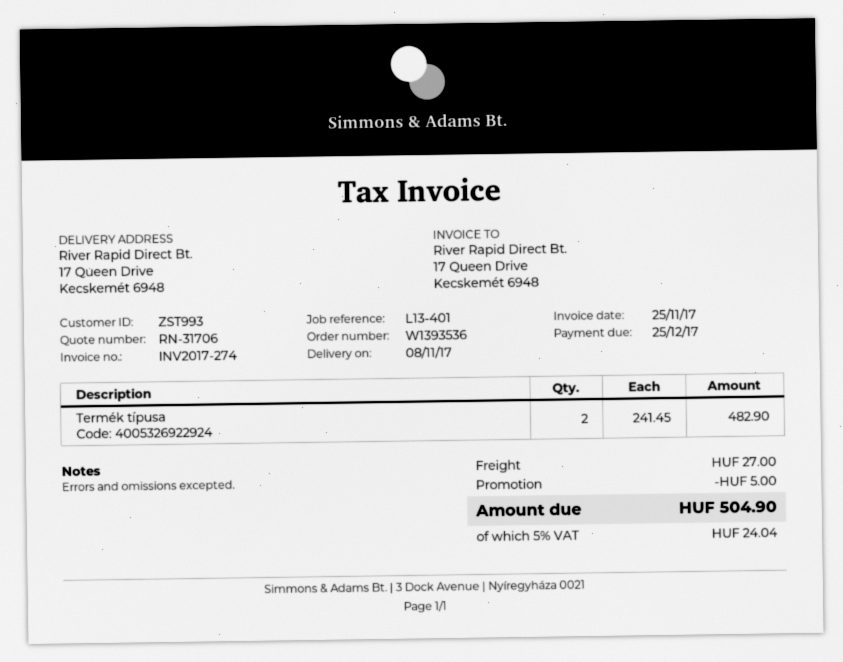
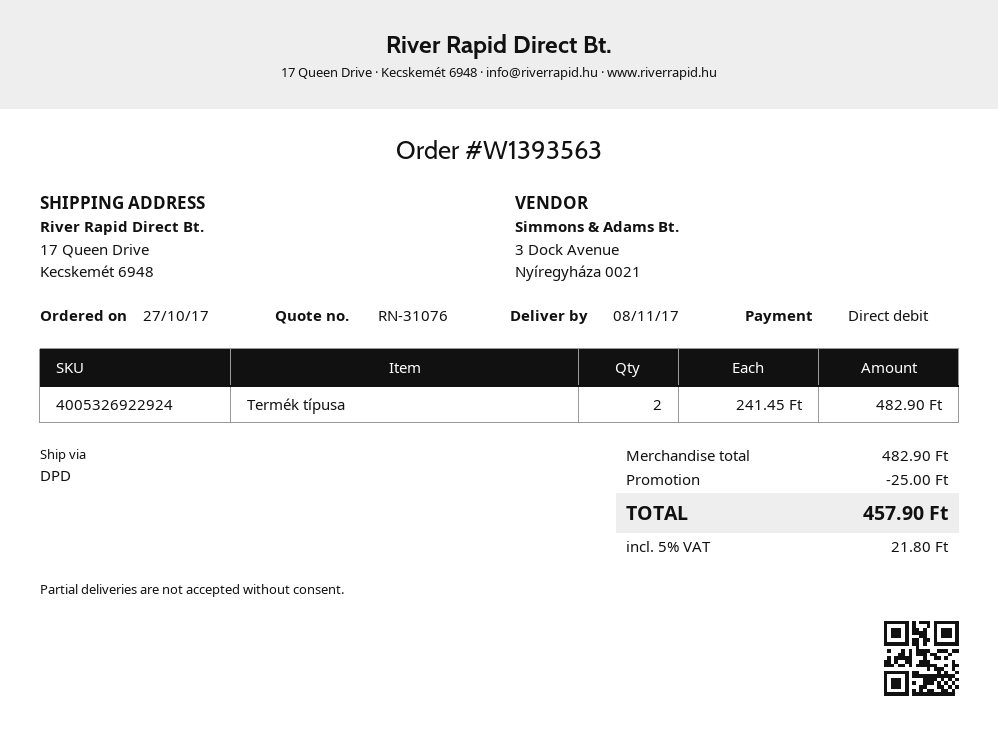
quote number: RN-31706 -> RN-31076
order number: W1393536 -> W1393563
discount: 5.00 -> 25.00
shipping: 27.00 -> none
tax: 5% = 24.04 -> 5% = 21.80
total: 504.90 -> 457.90

